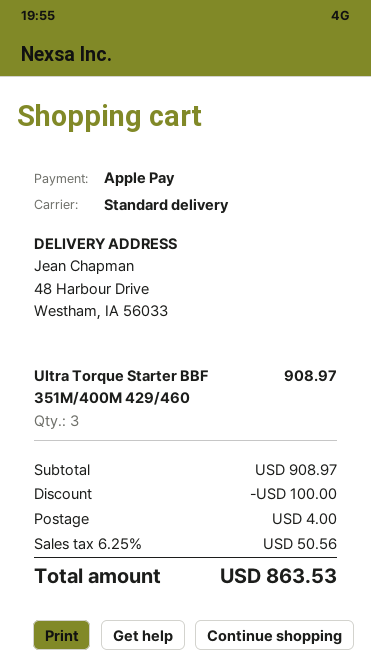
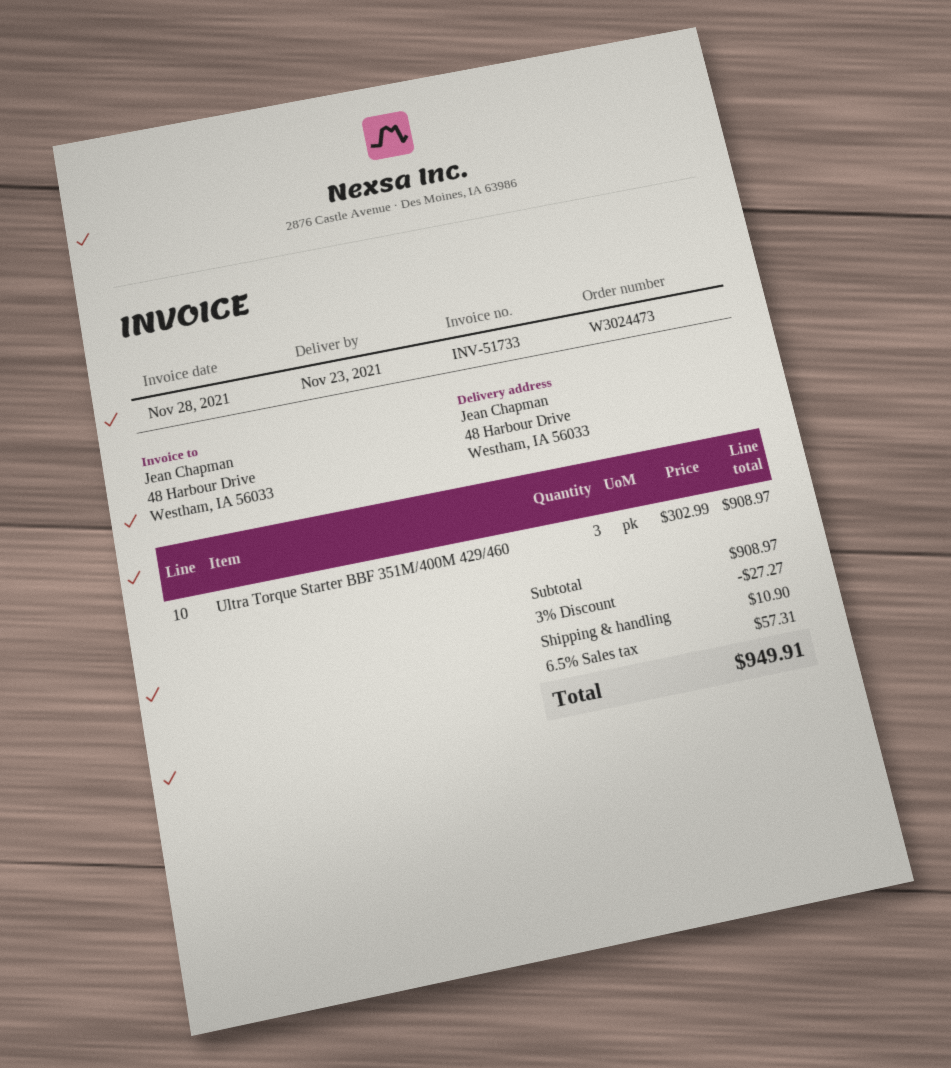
discount: 100.00 -> 27.27
shipping: 4.00 -> 10.90
tax: 6.25% = 50.56 -> 6.5% = 57.31
total: 863.53 -> 949.91

